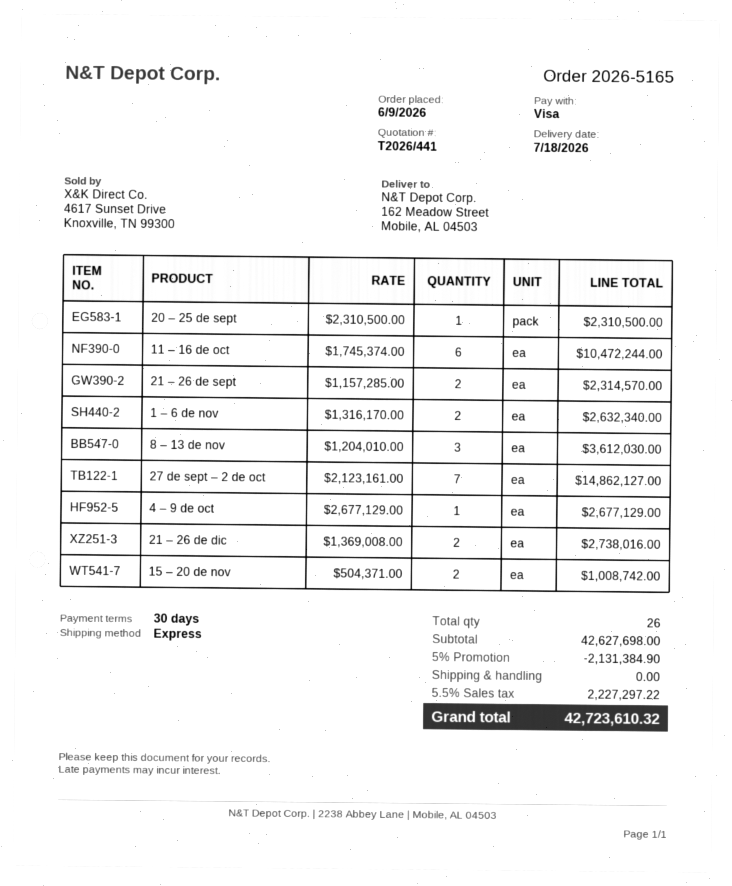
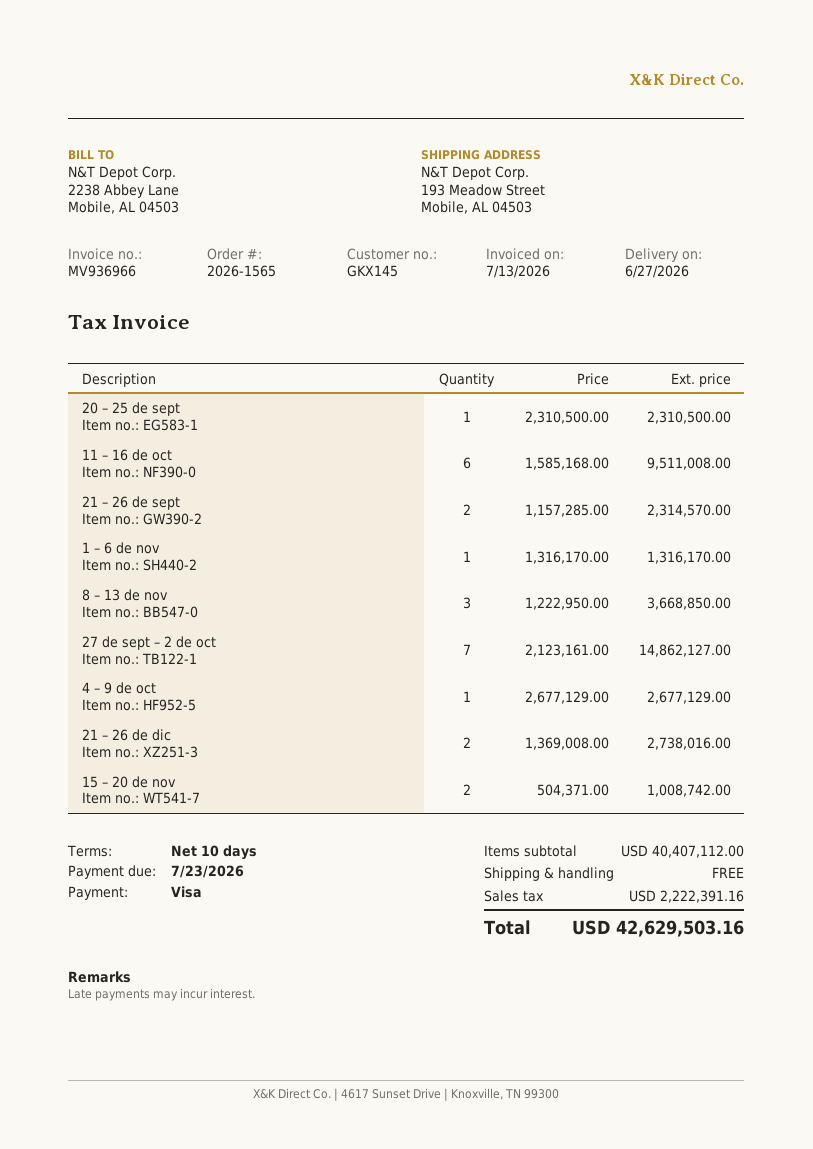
order number: 2026-5165 -> 2026-1565
delivery date: 2026-07-18 -> 2026-06-27
payment terms: 30 days -> 10 days
ship to: 162 Meadow Street, Mobile, AL 04503 -> 193 Meadow Street, Mobile, AL 04503
11 – 16 de oct: 6 x 1745374.00 = 10472244.00 -> 6 x 1585168.00 = 9511008.00
1 – 6 de nov: 2 x 1316170.00 = 2632340.00 -> 1 x 1316170.00 = 1316170.00
8 – 13 de nov: 3 x 1204010.00 = 3612030.00 -> 3 x 1222950.00 = 3668850.00
subtotal: 42627698.00 -> 40407112.00
discount: 5% = 2131384.90 -> none
tax: 2227297.22 -> 2222391.16
total: 42723610.32 -> 42629503.16

